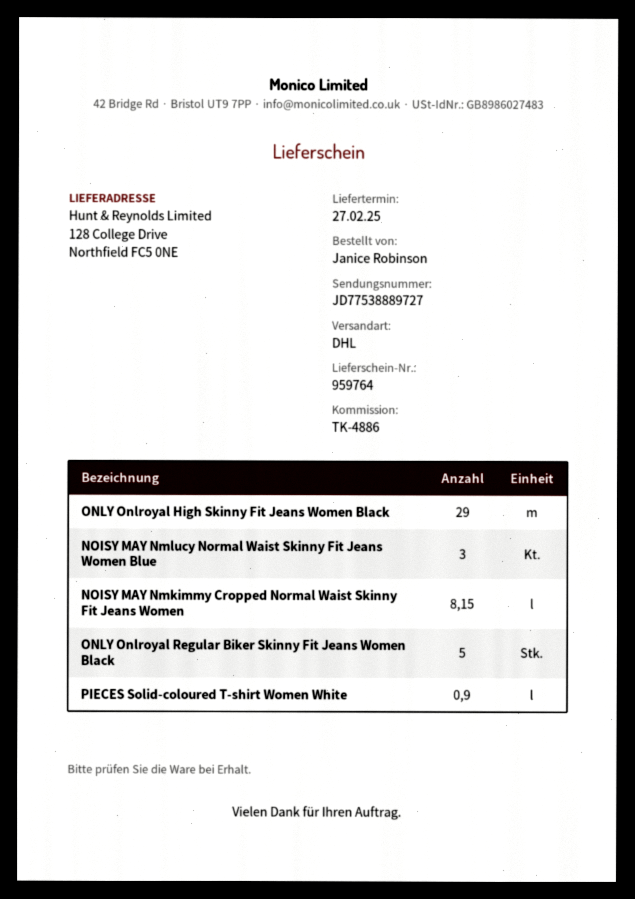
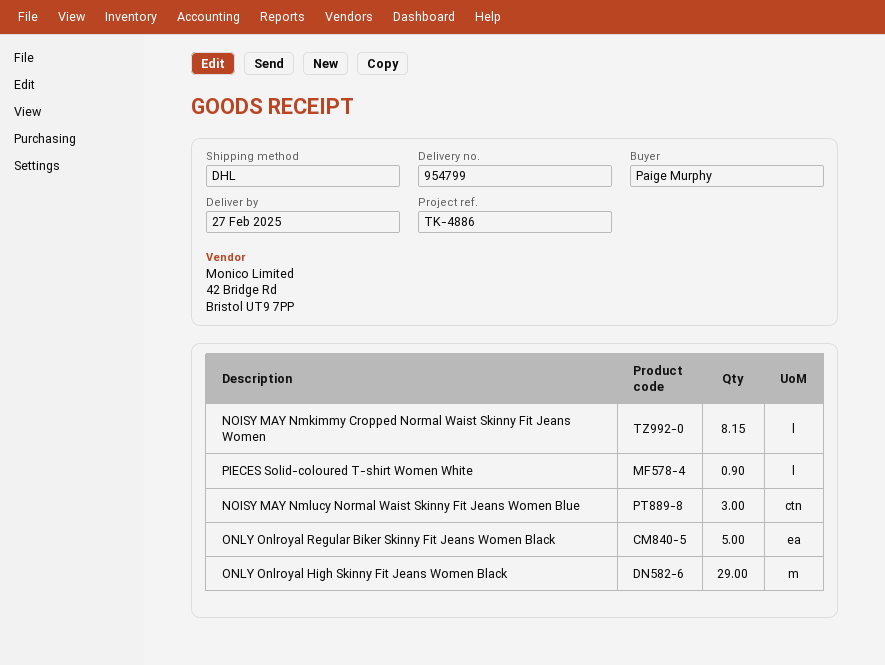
delivery note number: 959764 -> 954799
ordered by: Janice Robinson -> Paige Murphy

